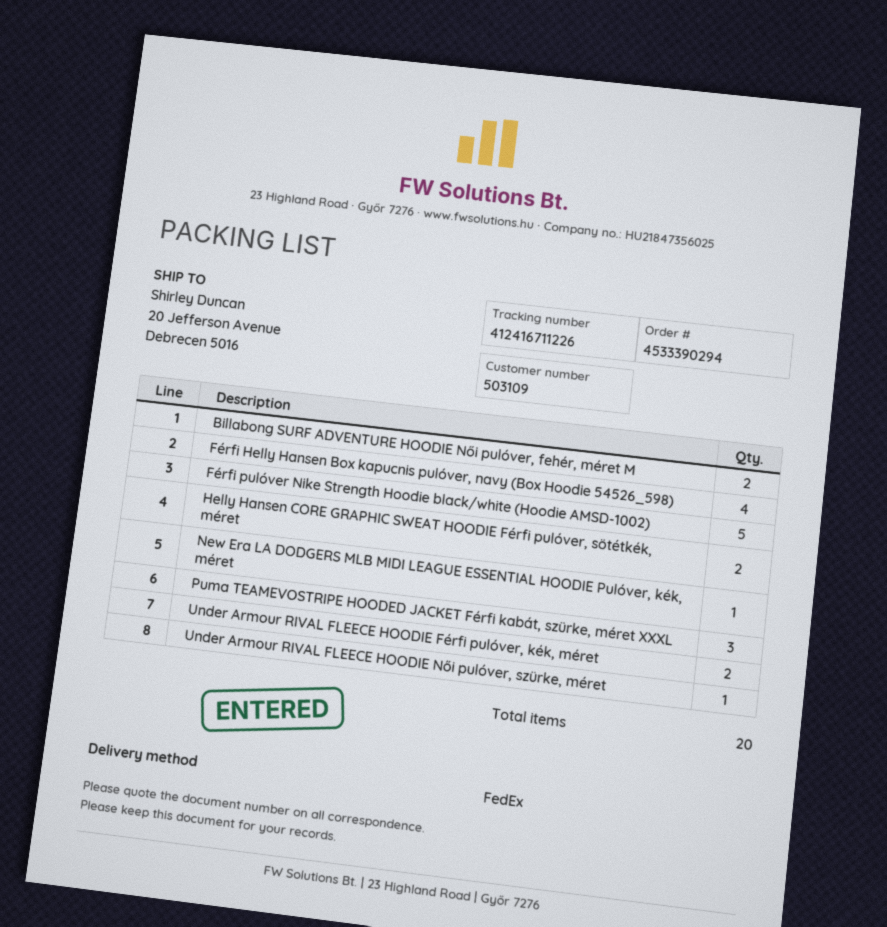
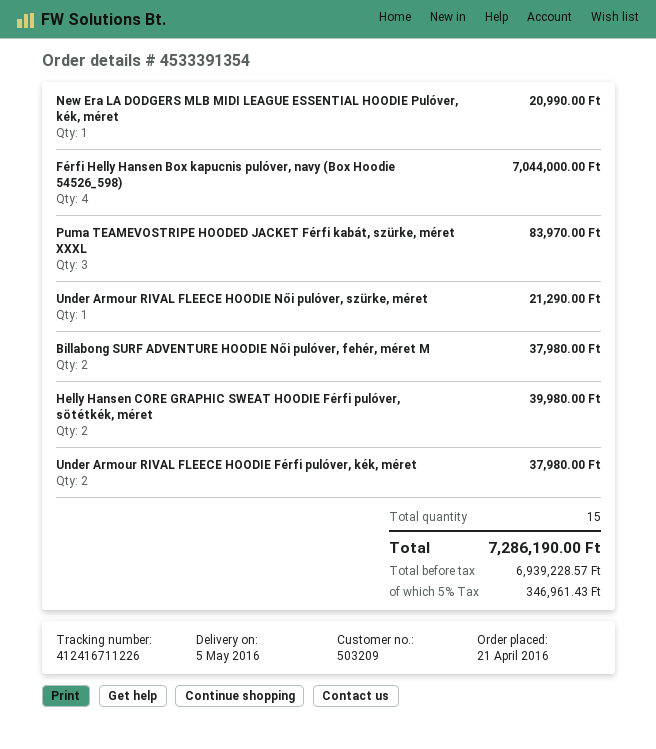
order number: 4533390294 -> 4533391354
customer number: 503109 -> 503209
Férfi pulóver Nike Strength Hoodie black/white (Hoodie AMSD-1002): 5 -> none
total quantity: 20 -> 15

